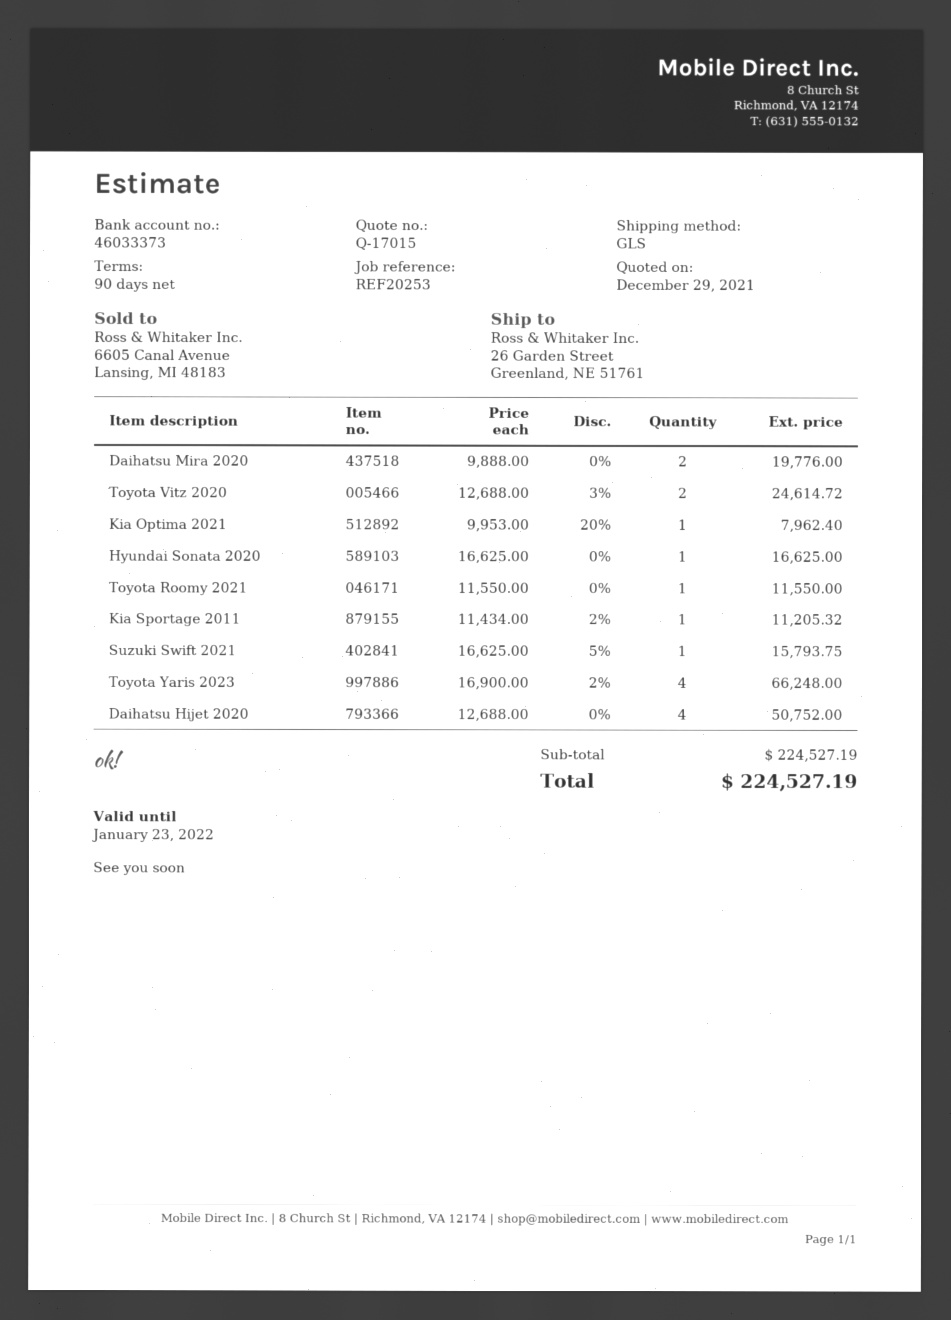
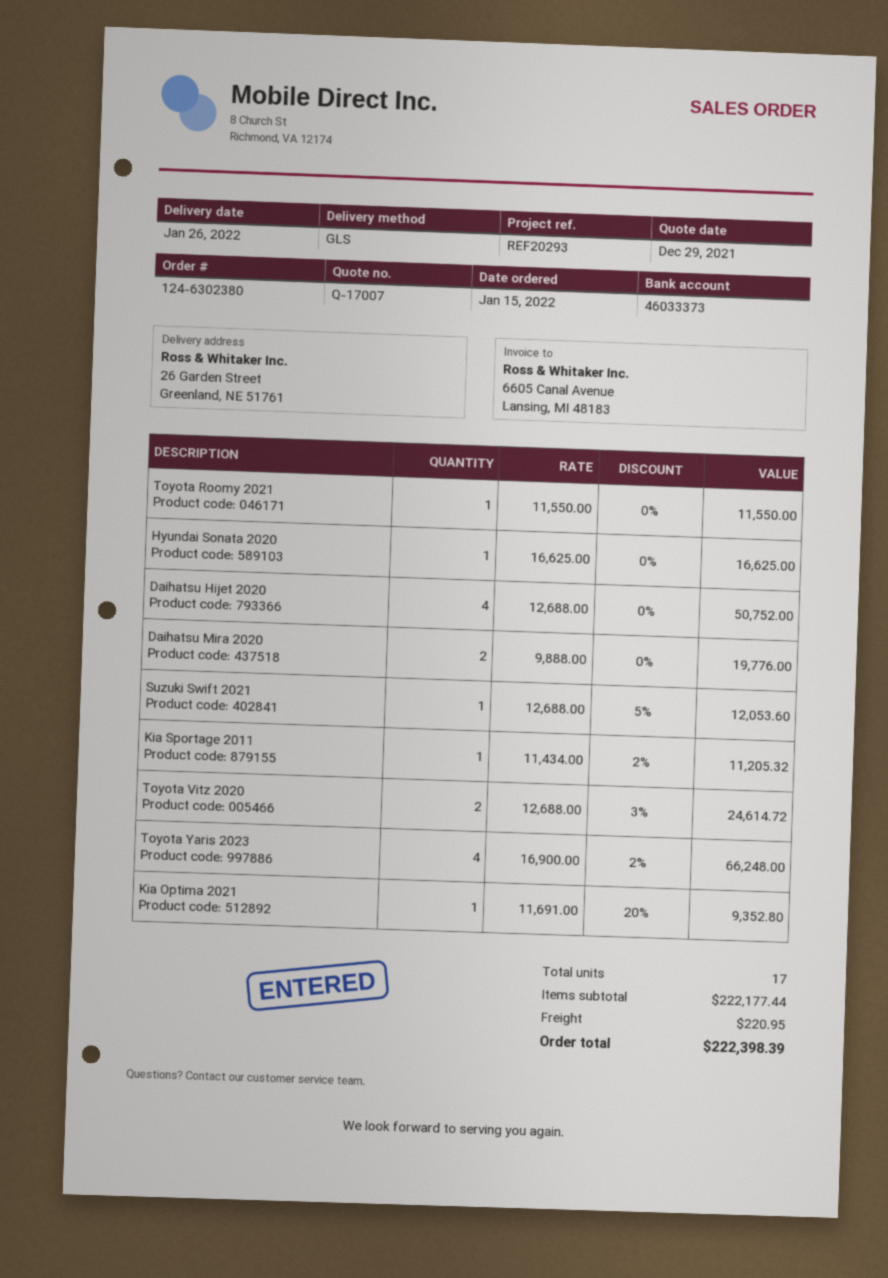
quote number: Q-17015 -> Q-17007
reference: REF20253 -> REF20293
Kia Optima 2021: 1 x 9953.00 - 20% = 7962.40 -> 1 x 11691.00 - 20% = 9352.80
Suzuki Swift 2021: 1 x 16625.00 - 5% = 15793.75 -> 1 x 12688.00 - 5% = 12053.60
subtotal: 224527.19 -> 222177.44
shipping: none -> 220.95
total: 224527.19 -> 222398.39

